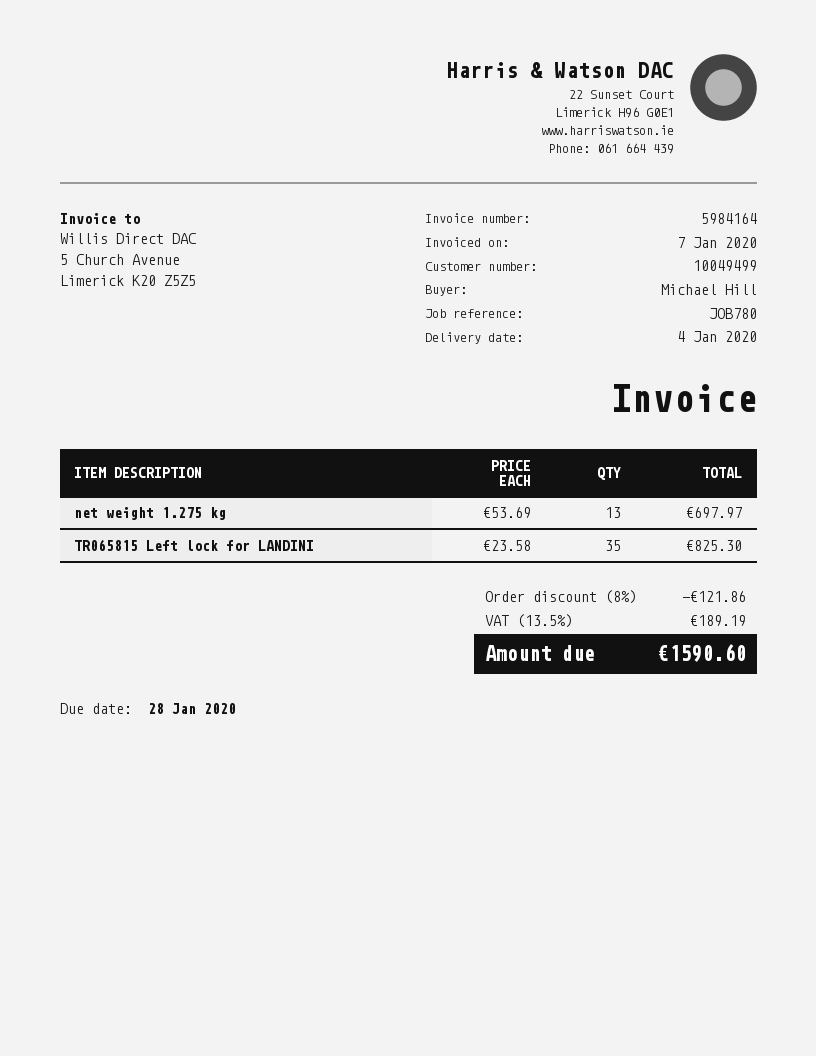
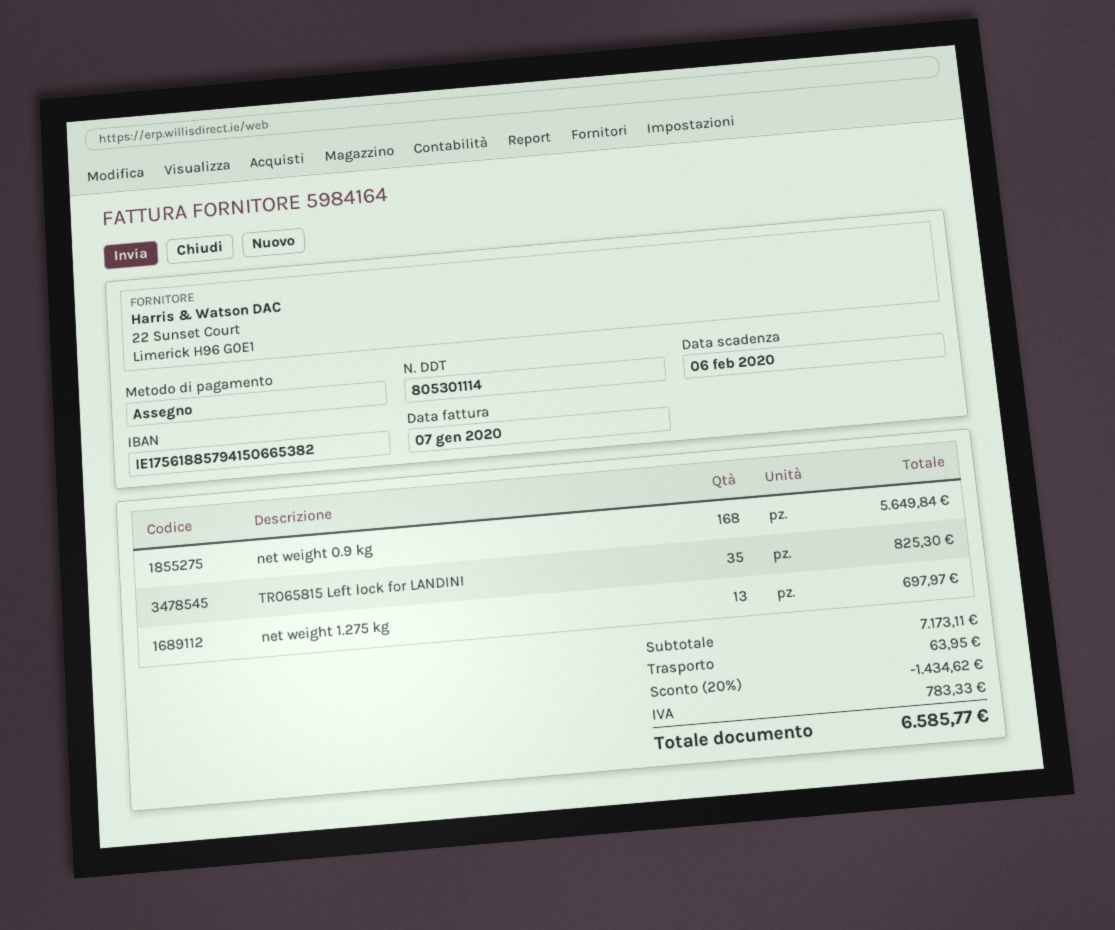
due date: 2020-01-28 -> 2020-02-06
net weight 0.9 kg: none -> 168 for 5649.84
discount: 8% = 121.86 -> 20% = 1434.62
shipping: none -> 63.95
tax: 189.19 -> 783.33
total: 1590.60 -> 6585.77

